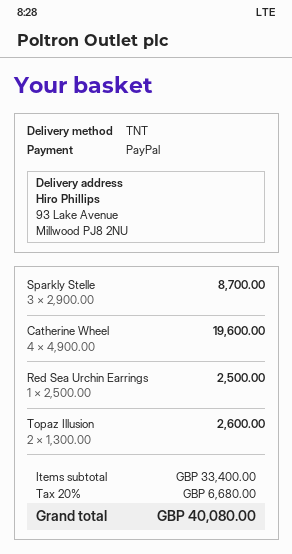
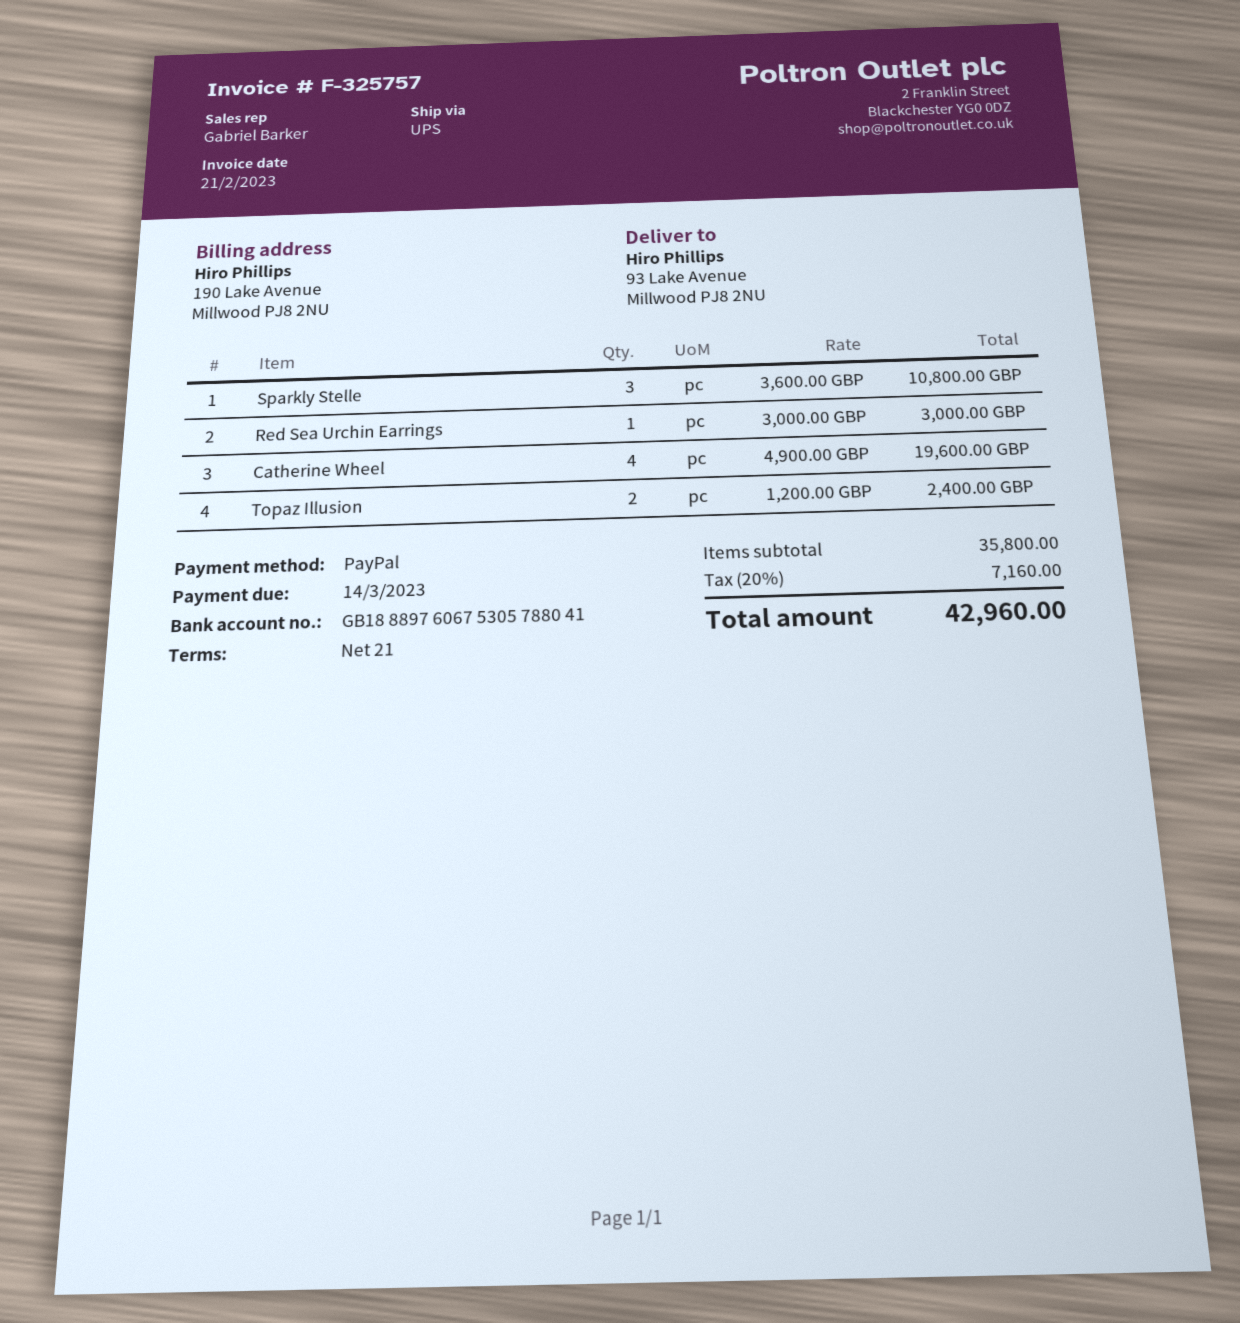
shipping method: TNT -> UPS
Sparkly Stelle: 3 x 2900.00 = 8700.00 -> 3 x 3600.00 = 10800.00
Red Sea Urchin Earrings: 1 x 2500.00 = 2500.00 -> 1 x 3000.00 = 3000.00
Topaz Illusion: 2 x 1300.00 = 2600.00 -> 2 x 1200.00 = 2400.00
subtotal: 33400.00 -> 35800.00
tax: 20% = 6680.00 -> 20% = 7160.00
total: 40080.00 -> 42960.00

